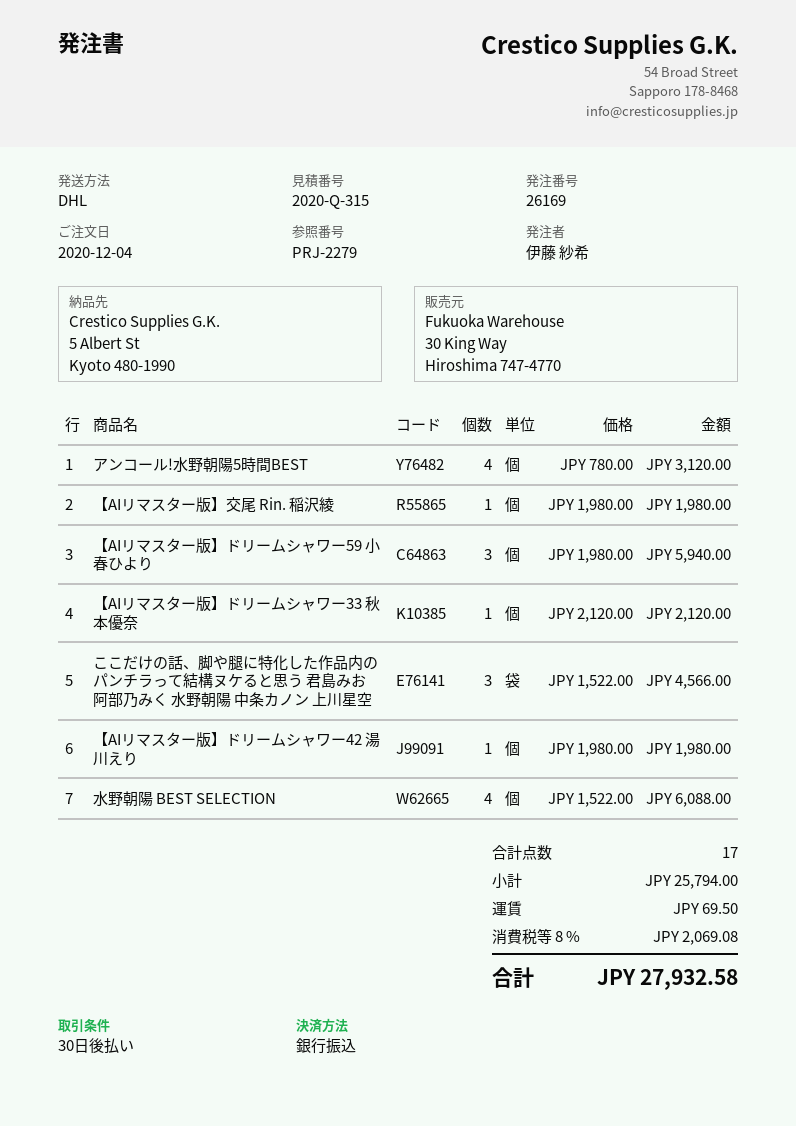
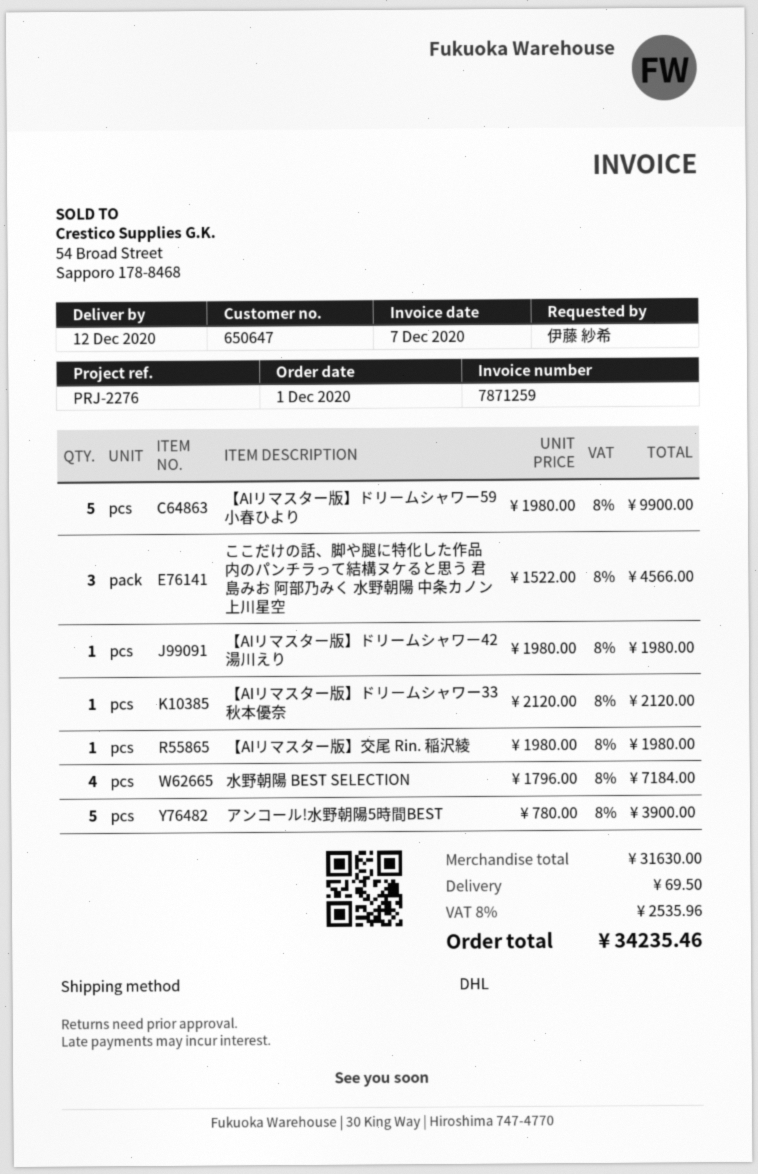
order date: 2020-12-04 -> 2020-12-01
reference: PRJ-2279 -> PRJ-2276
アンコール!水野朝陽5時間BEST: 4 x 780.00 = 3120.00 -> 5 x 780.00 = 3900.00
【AIリマスター版】ドリームシャワー59 小春ひより: 3 x 1980.00 = 5940.00 -> 5 x 1980.00 = 9900.00
水野朝陽 BEST SELECTION: 4 x 1522.00 = 6088.00 -> 4 x 1796.00 = 7184.00
subtotal: 25794.00 -> 31630.00
tax: 8% = 2069.08 -> 8% = 2535.96
total: 27932.58 -> 34235.46

